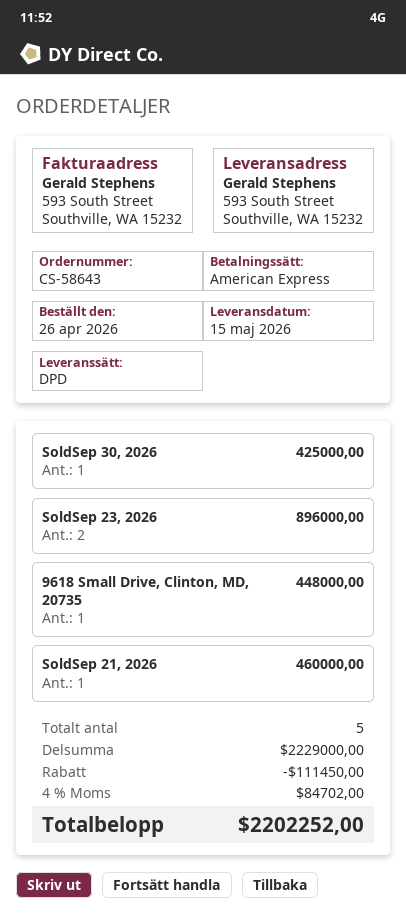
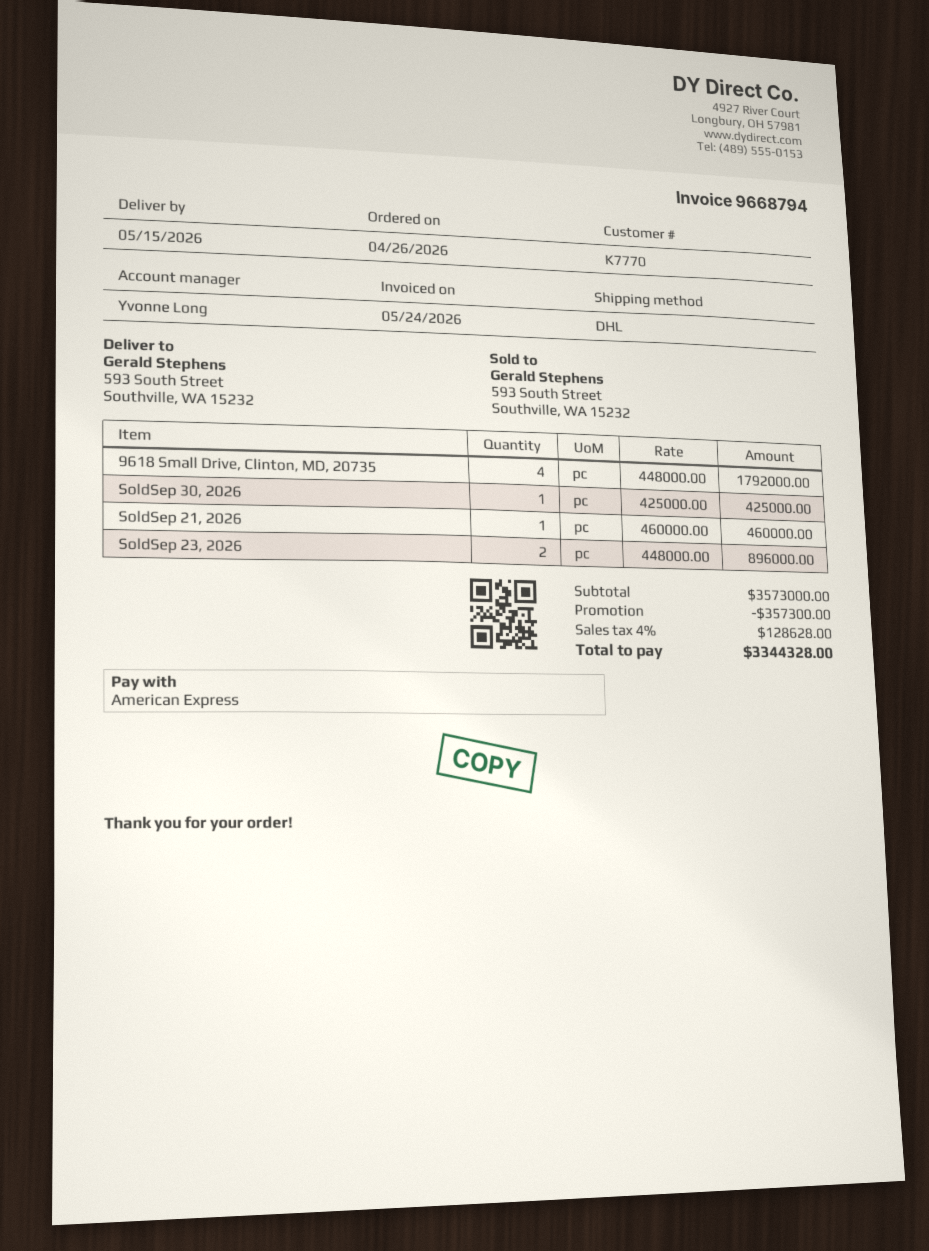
shipping method: DPD -> DHL
9618 Small Drive, Clinton, MD, 20735: 1 for 448000.00 -> 4 for 1792000.00
subtotal: 2229000.00 -> 3573000.00
discount: 111450.00 -> 357300.00
tax: 4% = 84702.00 -> 4% = 128628.00
total: 2202252.00 -> 3344328.00

